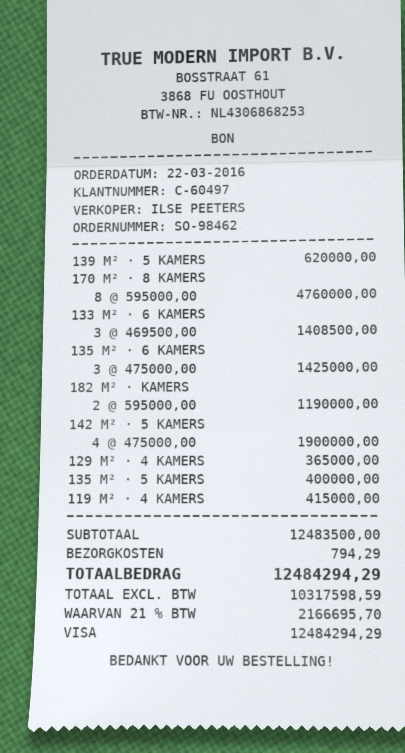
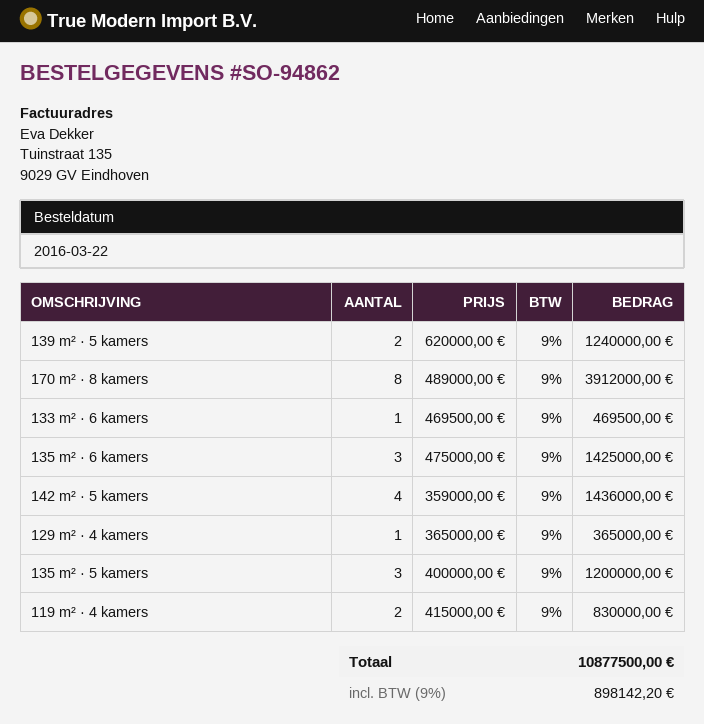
order number: SO-98462 -> SO-94862
139 M² · 5 KAMERS: 1 x 620000.00 = 620000.00 -> 2 x 620000.00 = 1240000.00
170 M² · 8 KAMERS: 8 x 595000.00 = 4760000.00 -> 8 x 489000.00 = 3912000.00
133 M² · 6 KAMERS: 3 x 469500.00 = 1408500.00 -> 1 x 469500.00 = 469500.00
182 M² · KAMERS: 2 x 595000.00 = 1190000.00 -> none
142 M² · 5 KAMERS: 4 x 475000.00 = 1900000.00 -> 4 x 359000.00 = 1436000.00
135 M² · 5 KAMERS: 1 x 400000.00 = 400000.00 -> 3 x 400000.00 = 1200000.00
119 M² · 4 KAMERS: 1 x 415000.00 = 415000.00 -> 2 x 415000.00 = 830000.00
shipping: 794.29 -> none
tax: 21% = 2166695.70 -> 9% = 898142.20
total: 12484294.29 -> 10877500.00

